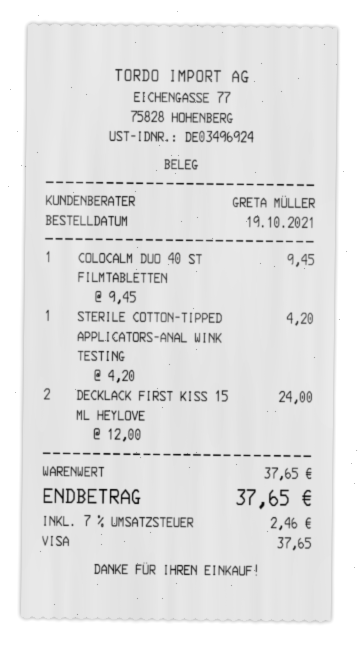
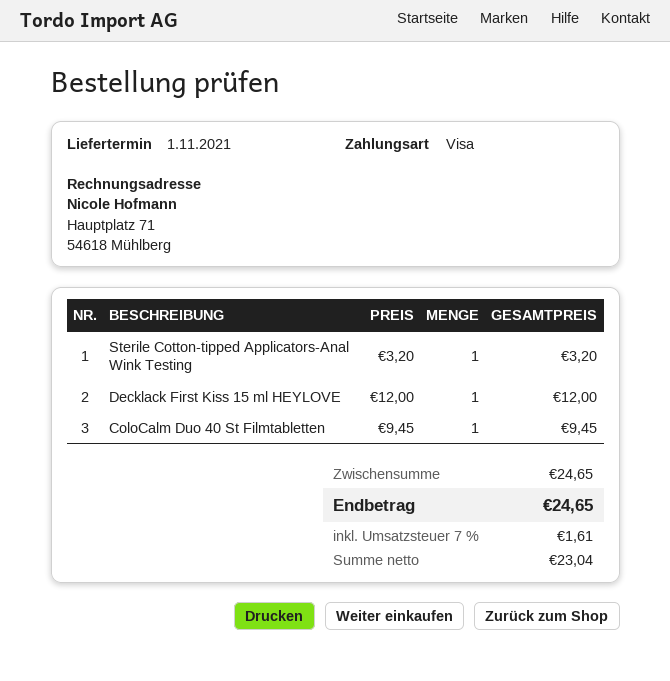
STERILE COTTON-TIPPED APPLICATORS-ANAL WINK TESTING: 1 x 4.20 = 4.20 -> 1 x 3.20 = 3.20
DECKLACK FIRST KISS 15 ML HEYLOVE: 2 x 12.00 = 24.00 -> 1 x 12.00 = 12.00
subtotal: 37.65 -> 24.65
tax: 7% = 2.46 -> 7% = 1.61
total: 37.65 -> 24.65

